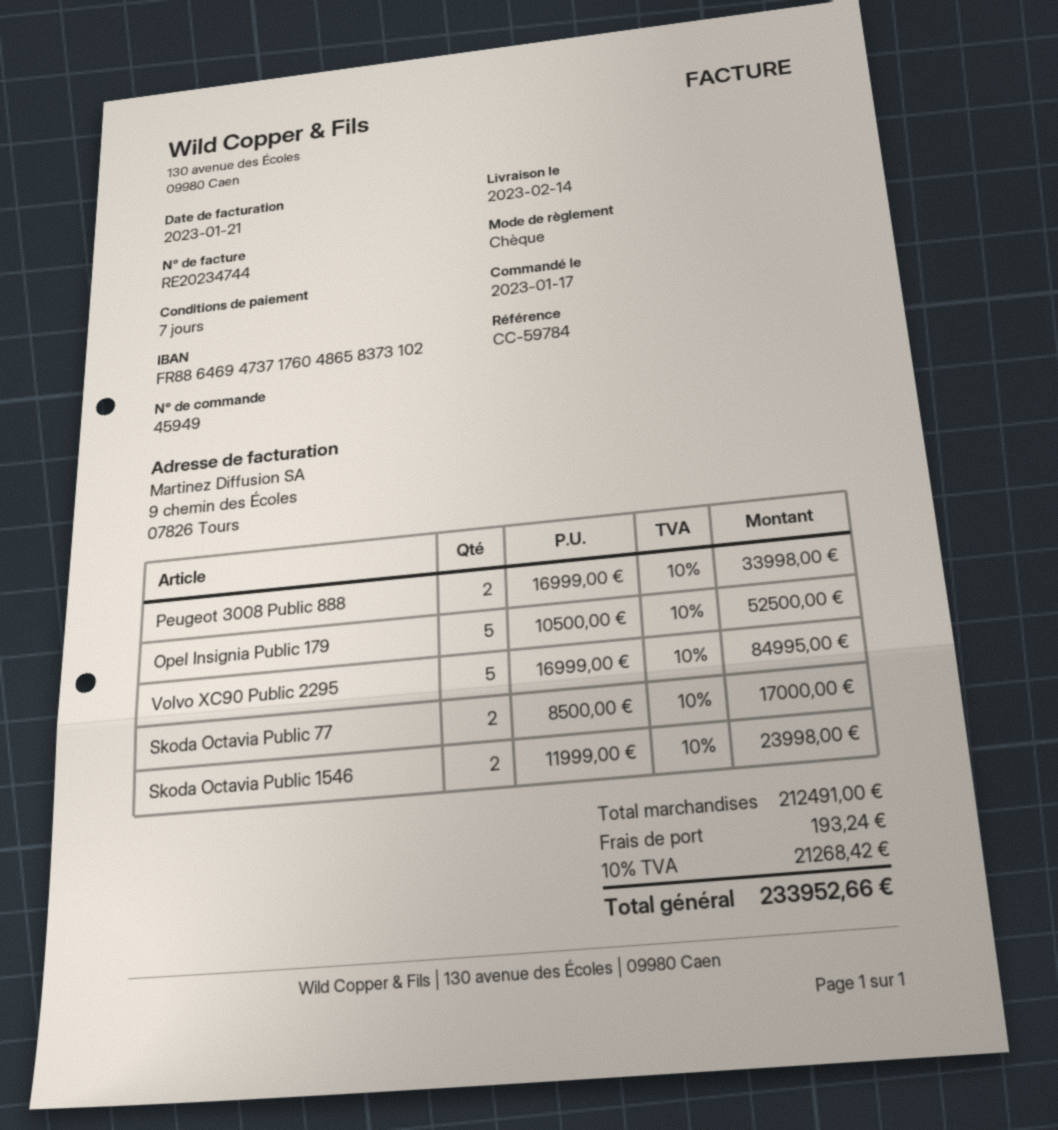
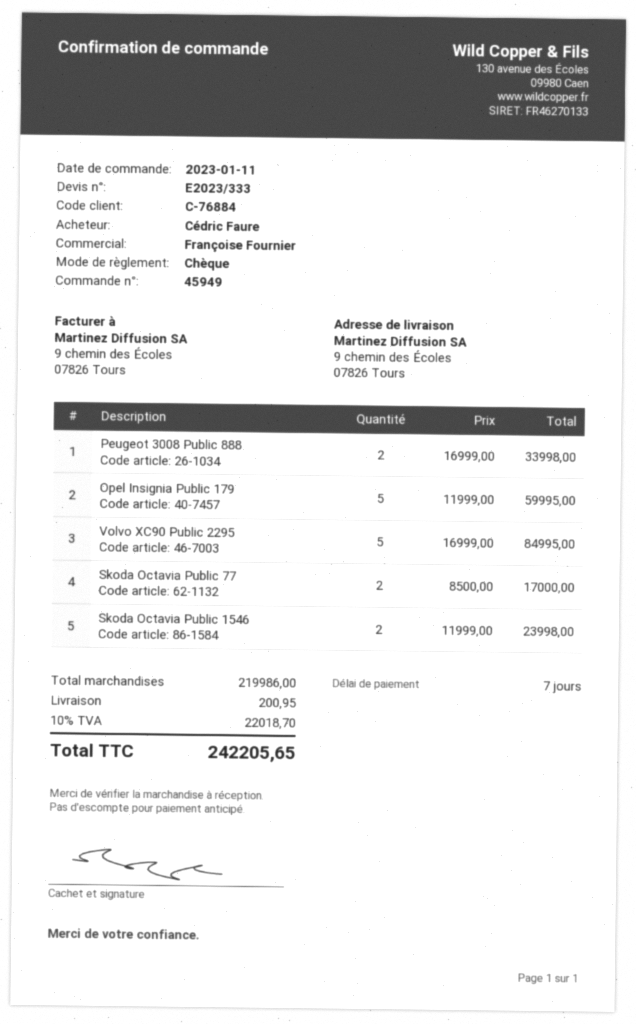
order date: 2023-01-17 -> 2023-01-11
Opel Insignia Public 179: 5 x 10500.00 = 52500.00 -> 5 x 11999.00 = 59995.00
subtotal: 212491.00 -> 219986.00
shipping: 193.24 -> 200.95
tax: 10% = 21268.42 -> 10% = 22018.70
total: 233952.66 -> 242205.65

